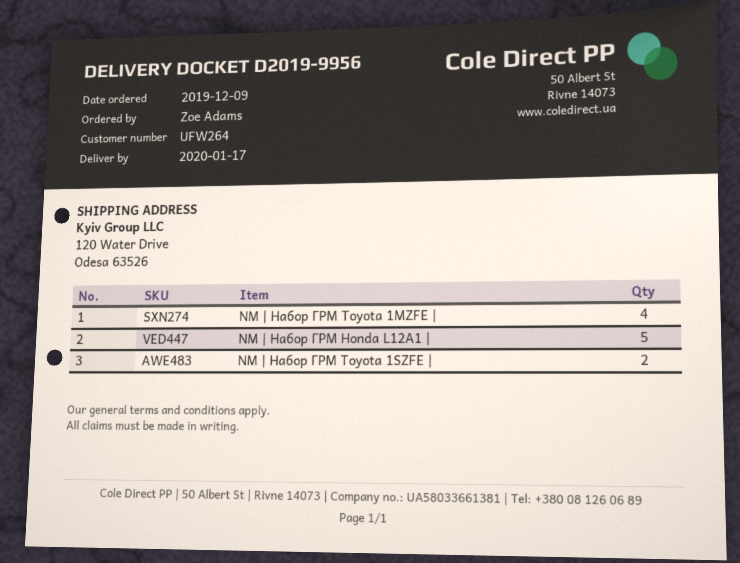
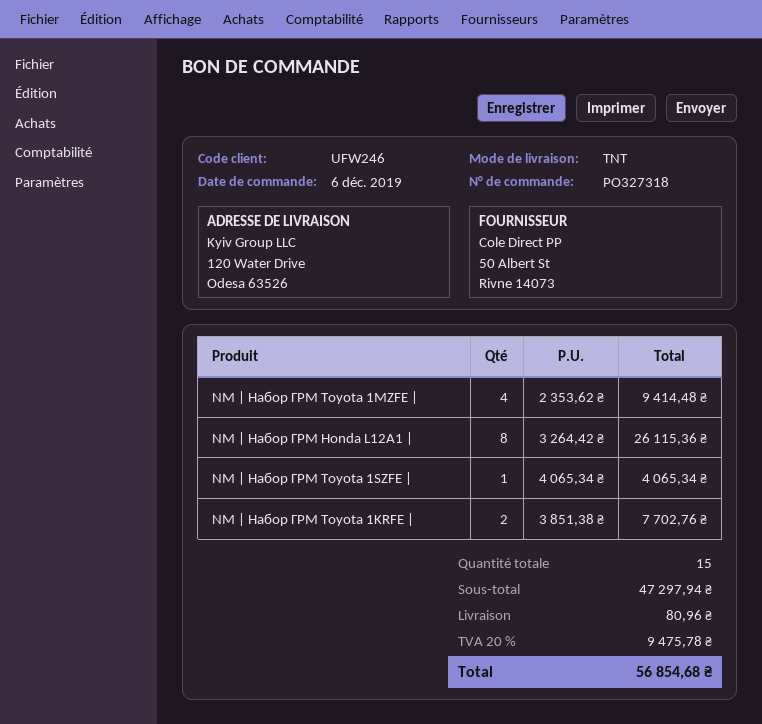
order date: 2019-12-09 -> 2019-12-06
customer number: UFW264 -> UFW246
NM | Набор ГРМ Honda L12A1 |: 5 -> 8
NM | Набор ГРМ Toyota 1SZFE |: 2 -> 1
NM | Набор ГРМ Toyota 1KRFE |: none -> 2

